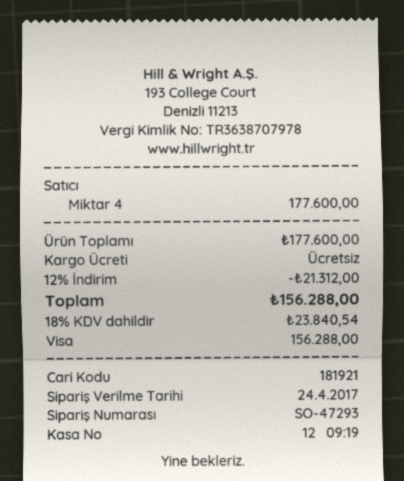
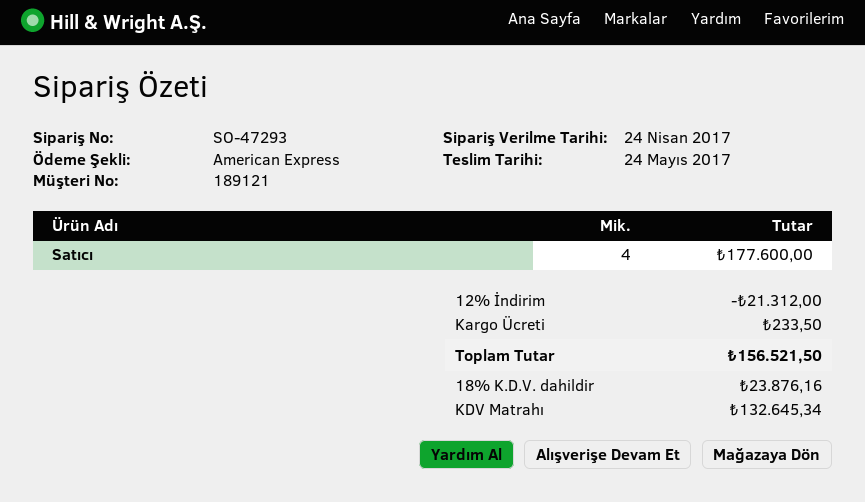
customer number: 181921 -> 189121
payment method: Visa -> American Express
shipping: 0.00 -> 233.50
tax: 18% = 23840.54 -> 18% = 23876.16
total: 156288.00 -> 156521.50

